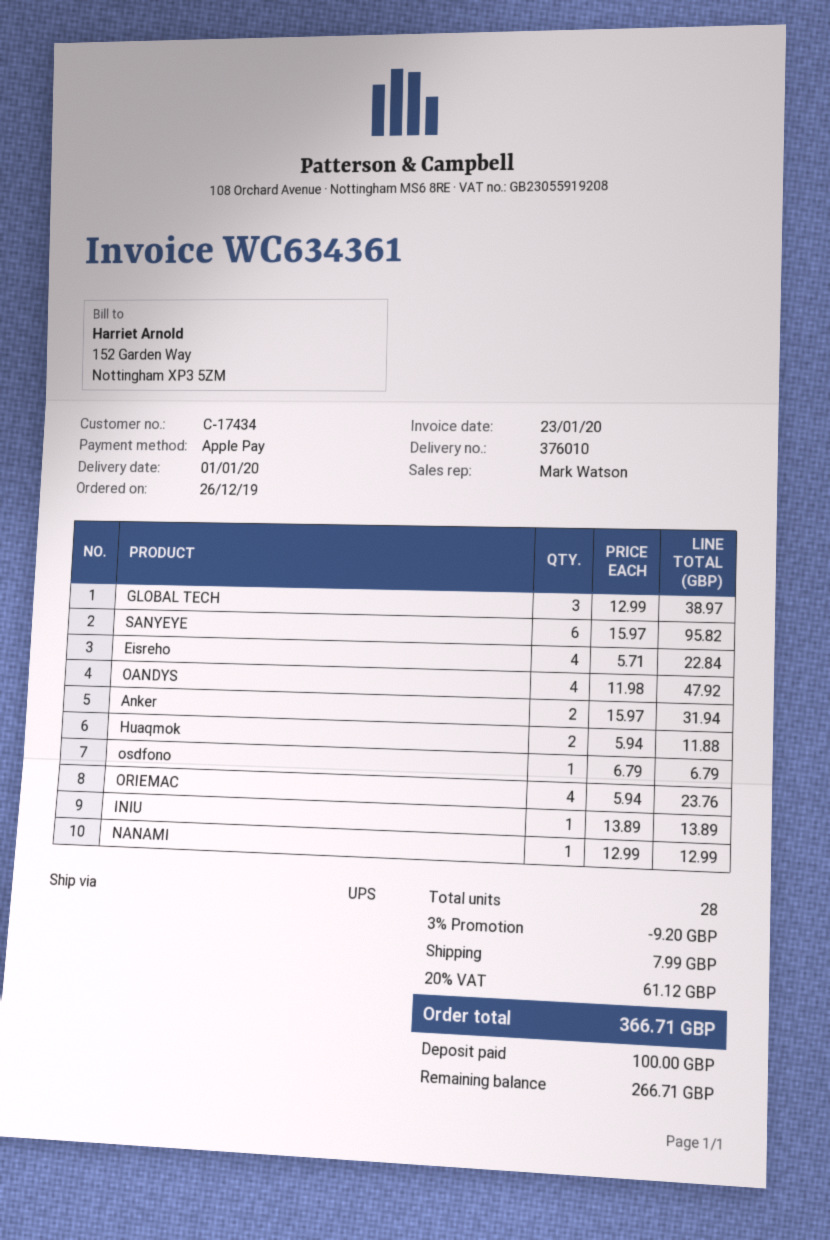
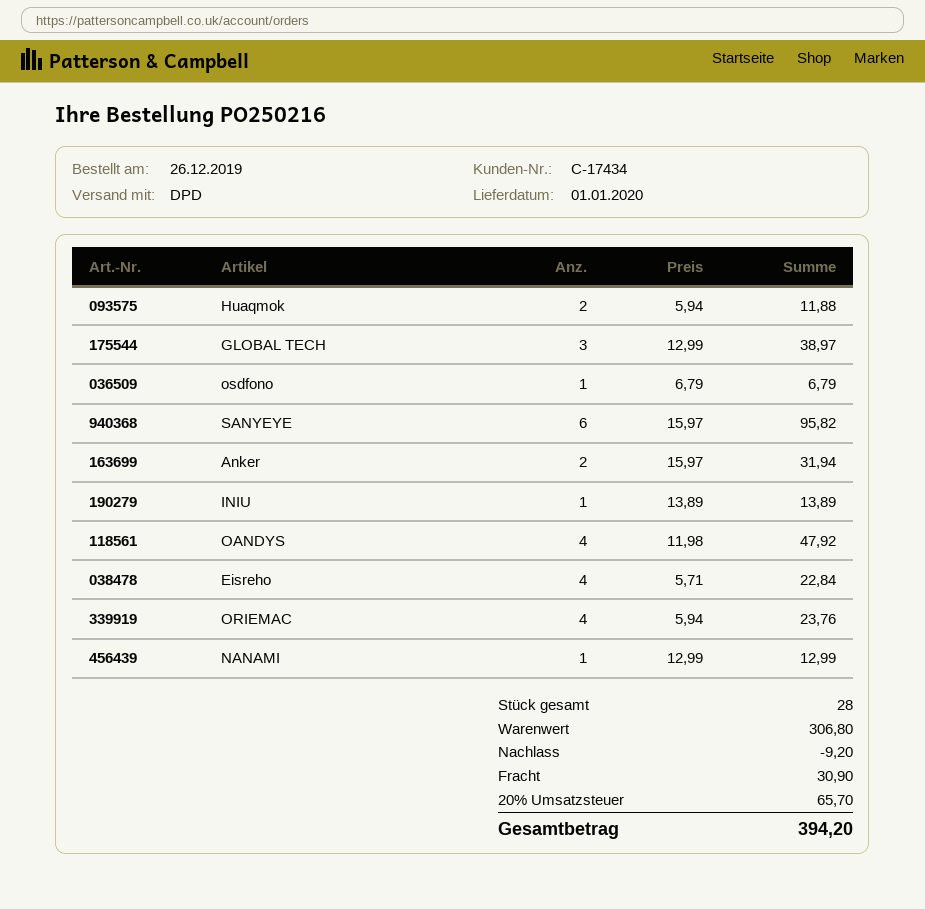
shipping method: UPS -> DPD
shipping: 7.99 -> 30.90
tax: 20% = 61.12 -> 20% = 65.70
total: 366.71 -> 394.20

